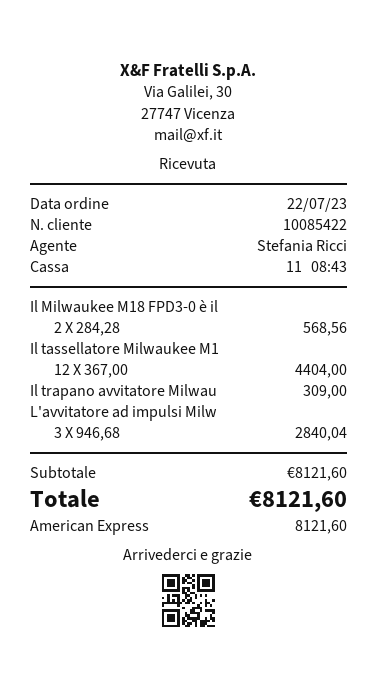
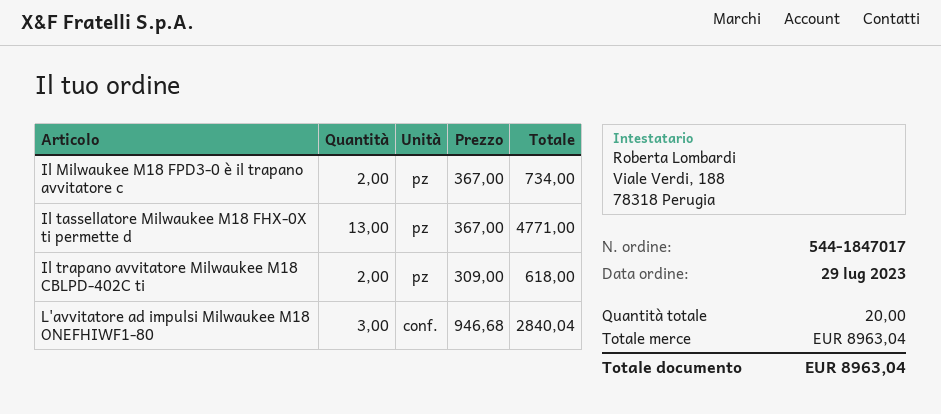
order date: 2023-07-22 -> 2023-07-29
Il Milwaukee M18 FPD3-0 è il: 2 x 284.28 = 568.56 -> 2 x 367.00 = 734.00
Il tassellatore Milwaukee M1: 12 x 367.00 = 4404.00 -> 13 x 367.00 = 4771.00
Il trapano avvitatore Milwau: 1 x 309.00 = 309.00 -> 2 x 309.00 = 618.00
subtotal: 8121.60 -> 8963.04
total: 8121.60 -> 8963.04

